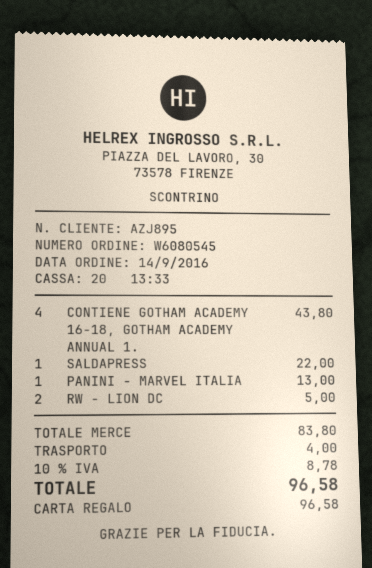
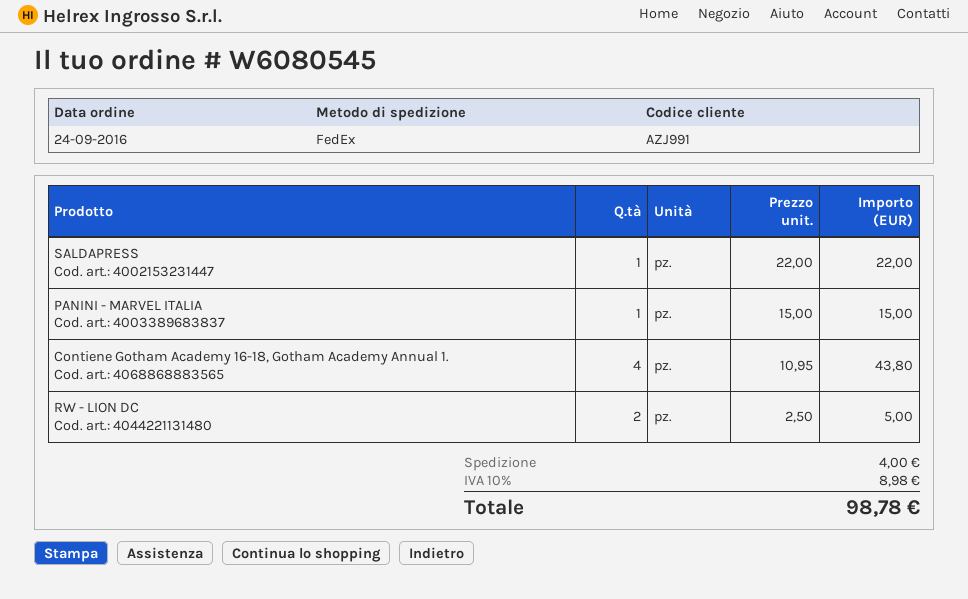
order date: 2016-09-14 -> 2016-09-24
customer number: AZJ895 -> AZJ991
PANINI - MARVEL ITALIA: 1 for 13.00 -> 1 for 15.00
tax: 10% = 8.78 -> 10% = 8.98
total: 96.58 -> 98.78

